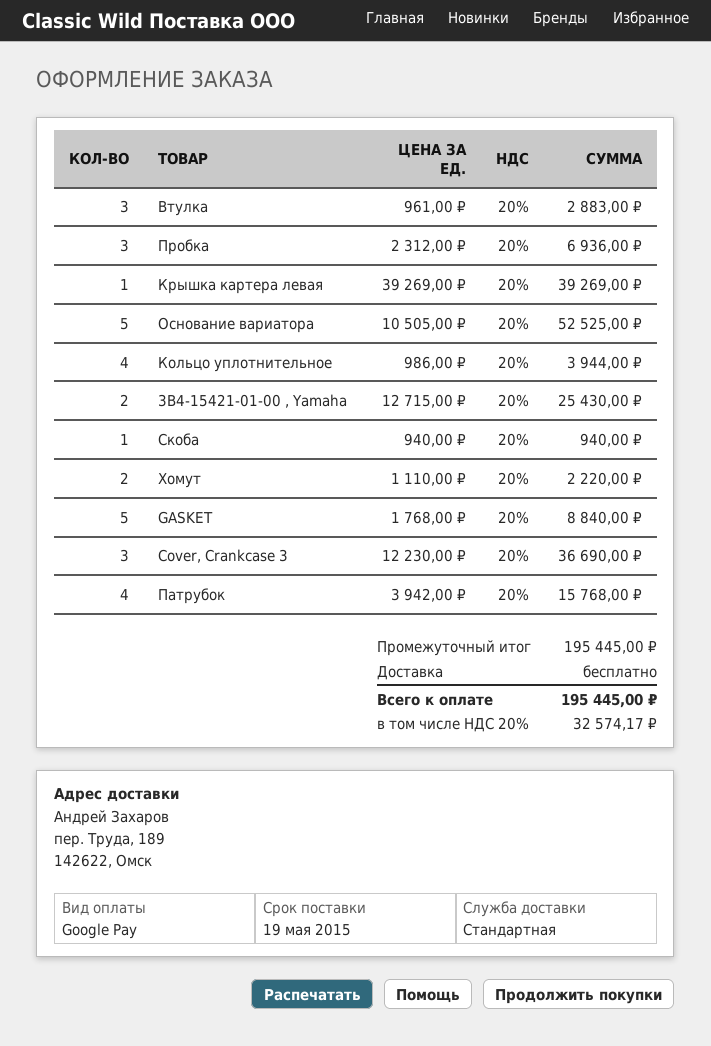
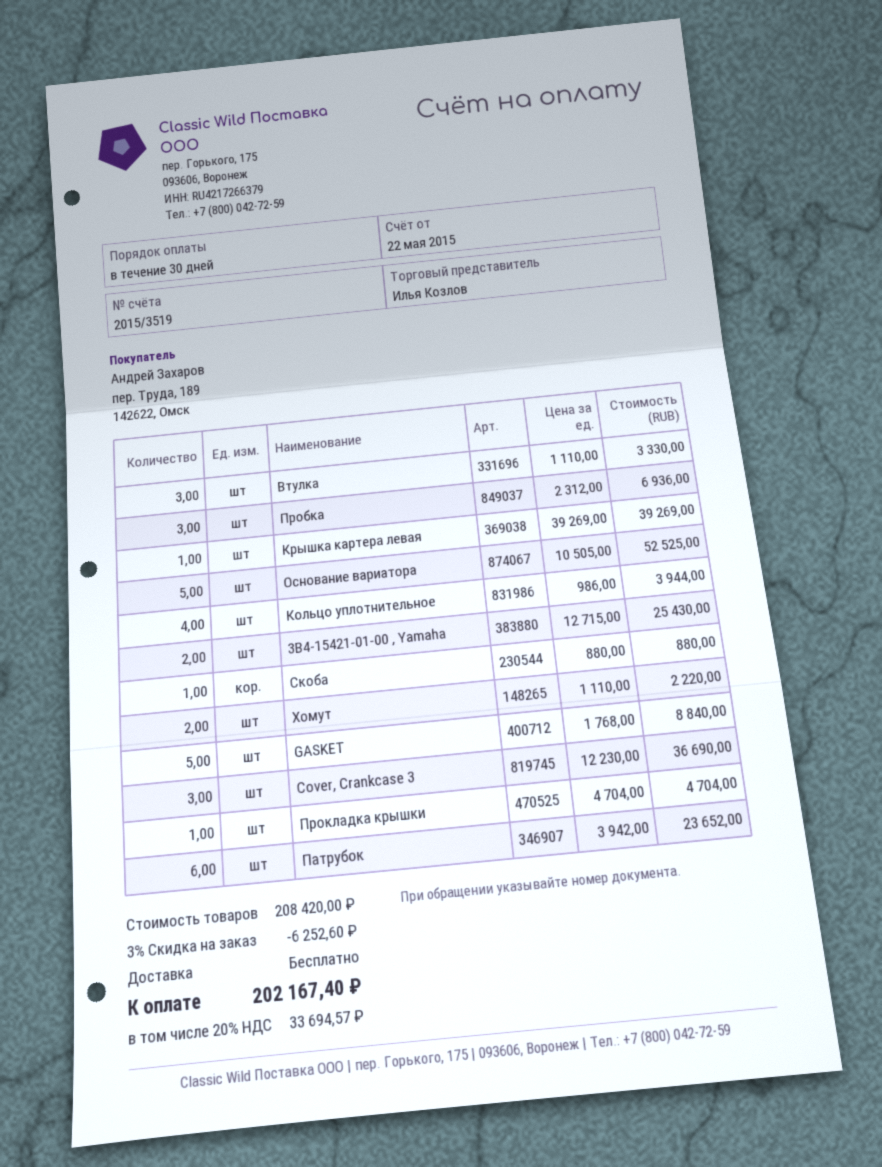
Втулка: 3 x 961.00 = 2883.00 -> 3 x 1110.00 = 3330.00
Скоба: 1 x 940.00 = 940.00 -> 1 x 880.00 = 880.00
Патрубок: 4 x 3942.00 = 15768.00 -> 6 x 3942.00 = 23652.00
Прокладка крышки: none -> 1 x 4704.00 = 4704.00
subtotal: 195445.00 -> 208420.00
discount: none -> 3% = 6252.60
tax: 20% = 32574.17 -> 20% = 33694.57
total: 195445.00 -> 202167.40

